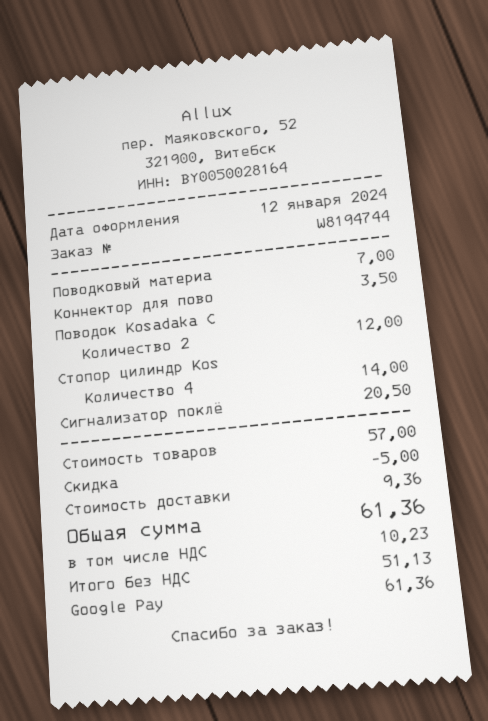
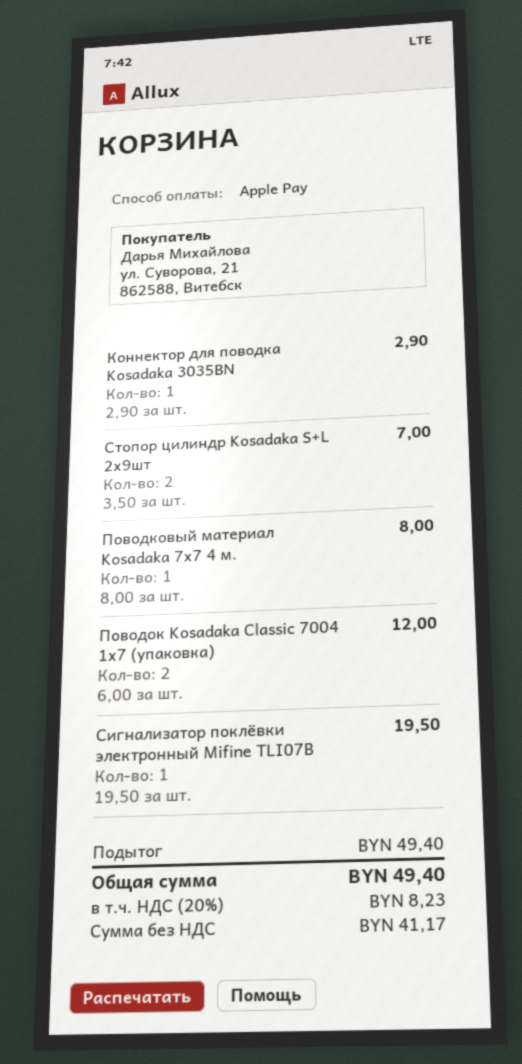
payment method: Google Pay -> Apple Pay
Поводковый материа: 1 for 7.00 -> 1 for 8.00
Коннектор для пово: 1 for 3.50 -> 1 for 2.90
Стопор цилиндр Kos: 4 for 14.00 -> 2 for 7.00
Сигнализатор поклё: 1 for 20.50 -> 1 for 19.50
subtotal: 57.00 -> 49.40
discount: 5.00 -> none
shipping: 9.36 -> none
net: 51.13 -> 41.17
tax: 10.23 -> 8.23
total: 61.36 -> 49.40

